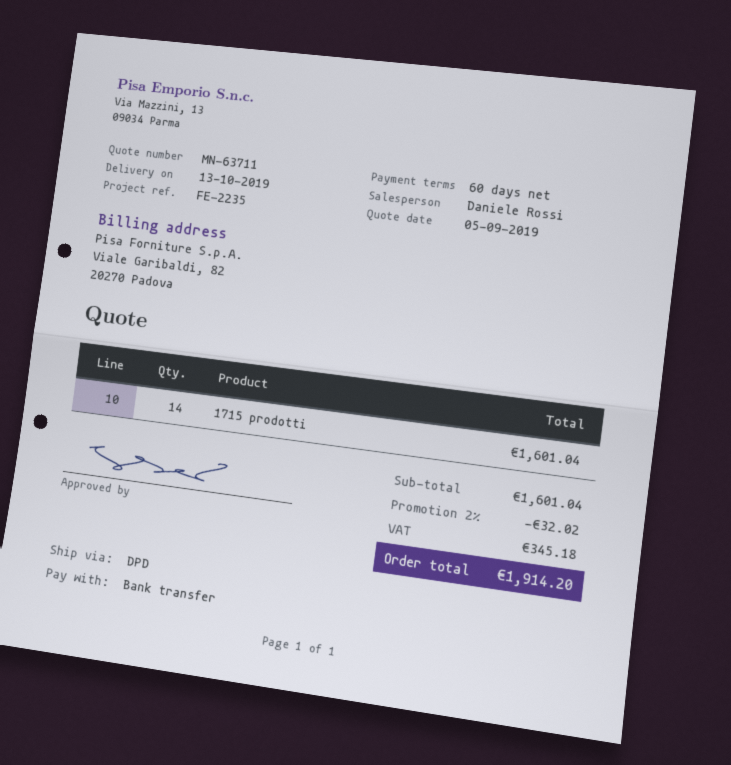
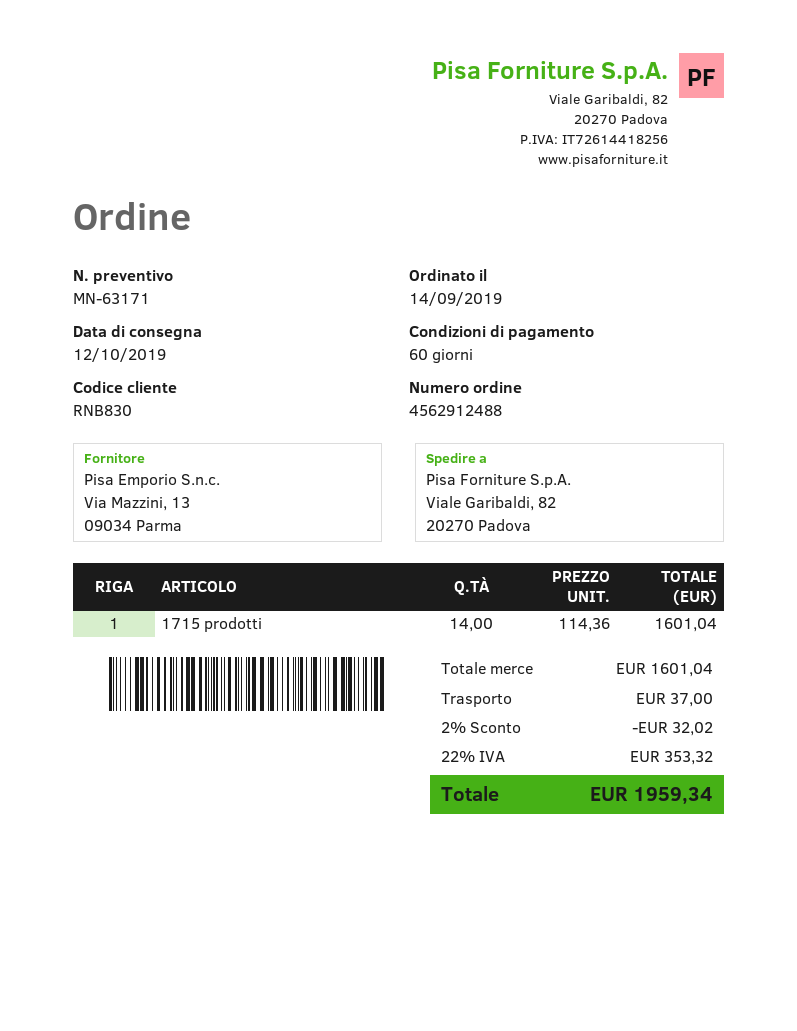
quote number: MN-63711 -> MN-63171
delivery date: 2019-10-13 -> 2019-10-12
shipping: none -> 37.00
tax: 345.18 -> 353.32
total: 1914.20 -> 1959.34

